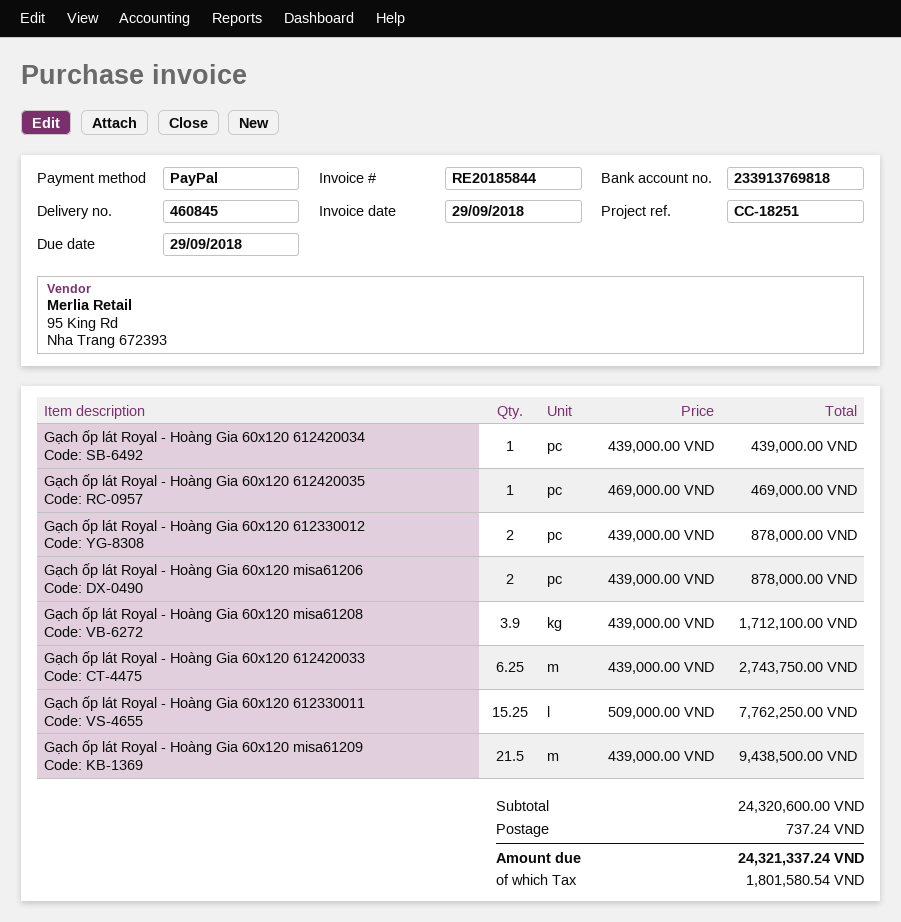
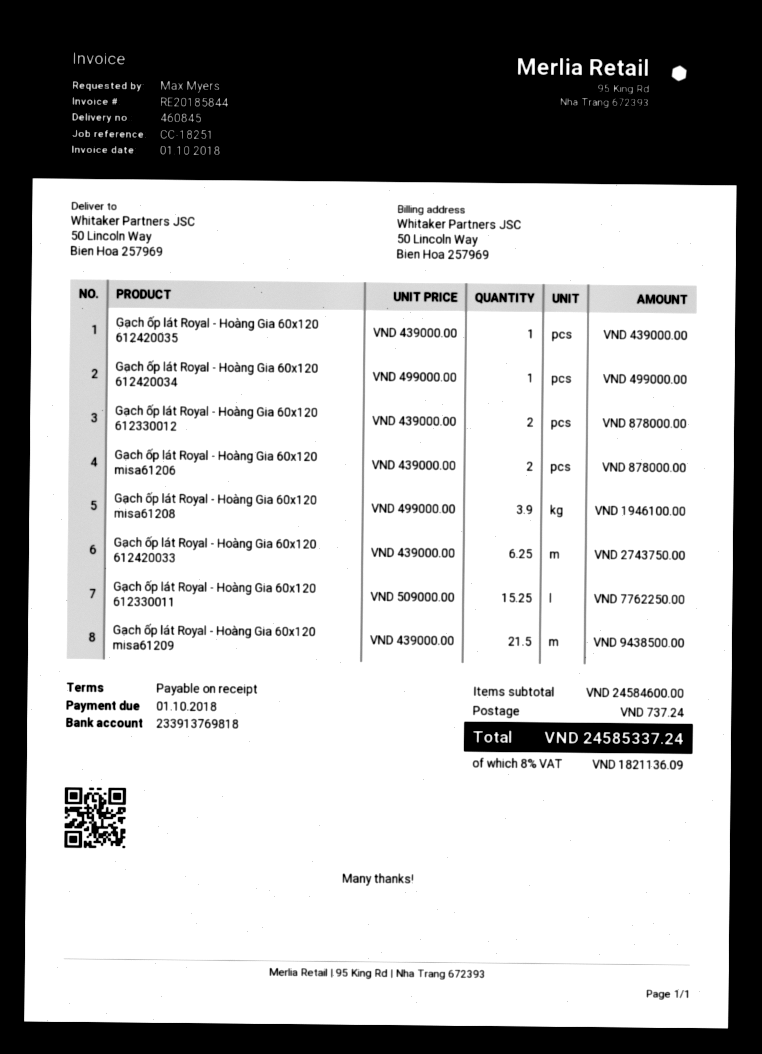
invoice date: 2018-09-29 -> 2018-10-01
due date: 2018-09-29 -> 2018-10-01
Gạch ốp lát Royal - Hoàng Gia 60x120 612420034: 1 x 439000.00 = 439000.00 -> 1 x 499000.00 = 499000.00
Gạch ốp lát Royal - Hoàng Gia 60x120 612420035: 1 x 469000.00 = 469000.00 -> 1 x 439000.00 = 439000.00
Gạch ốp lát Royal - Hoàng Gia 60x120 misa61208: 3.9 x 439000.00 = 1712100.00 -> 3.9 x 499000.00 = 1946100.00
subtotal: 24320600.00 -> 24584600.00
tax: 1801580.54 -> 1821136.09
total: 24321337.24 -> 24585337.24

